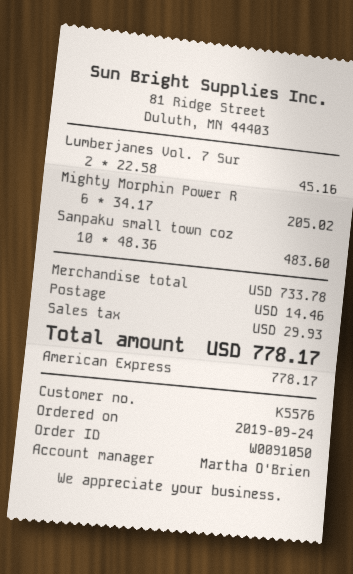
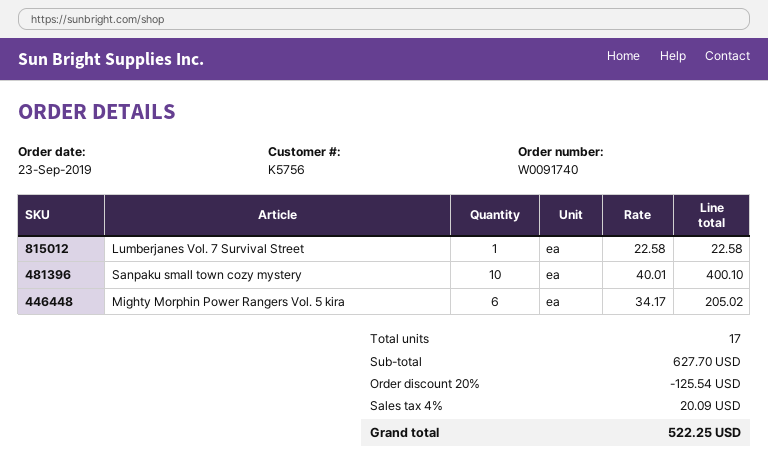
order number: W0091050 -> W0091740
order date: 2019-09-24 -> 2019-09-23
customer number: K5576 -> K5756
Lumberjanes Vol. 7 Sur: 2 x 22.58 = 45.16 -> 1 x 22.58 = 22.58
Sanpaku small town coz: 10 x 48.36 = 483.60 -> 10 x 40.01 = 400.10
subtotal: 733.78 -> 627.70
discount: none -> 20% = 125.54
shipping: 14.46 -> none
tax: 29.93 -> 20.09
total: 778.17 -> 522.25

